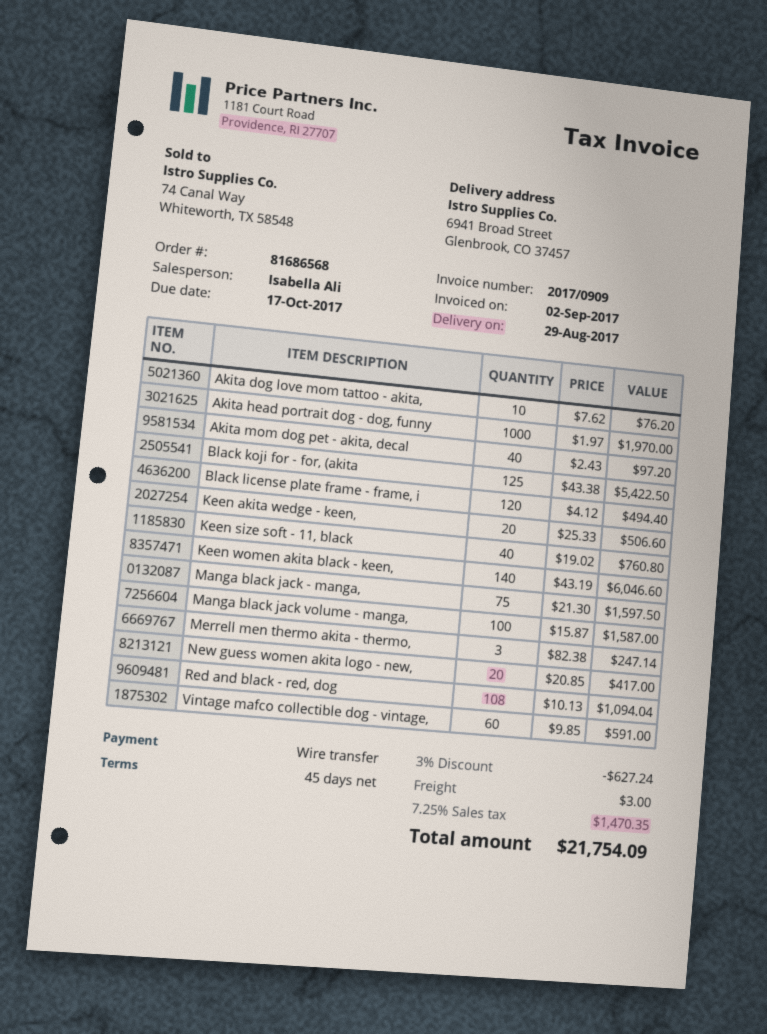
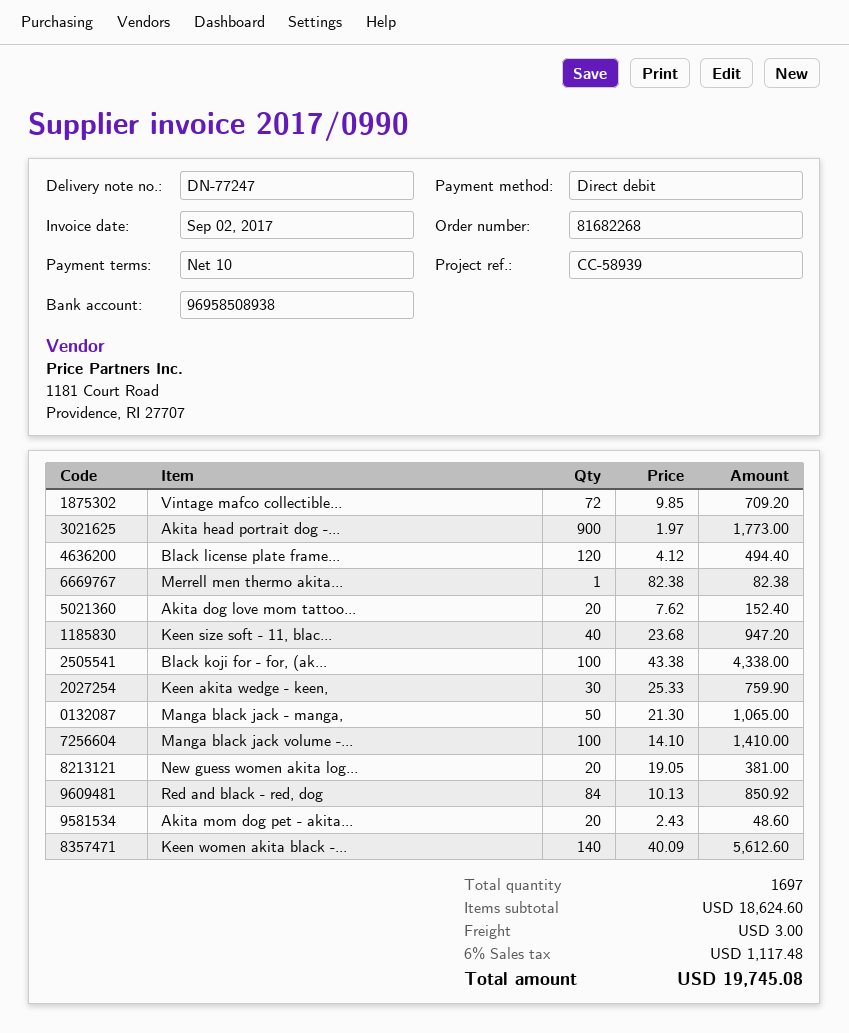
order number: 81686568 -> 81682268
invoice number: 2017/0909 -> 2017/0990
payment terms: 45 days -> 10 days
payment method: bank transfer -> direct debit
Akita dog love mom tattoo - akita,: 10 x 7.62 = 76.20 -> 20 x 7.62 = 152.40
Akita head portrait dog - dog, funny: 1000 x 1.97 = 1970.00 -> 900 x 1.97 = 1773.00
Akita mom dog pet - akita, decal: 40 x 2.43 = 97.20 -> 20 x 2.43 = 48.60
Black koji for - for, (akita: 125 x 43.38 = 5422.50 -> 100 x 43.38 = 4338.00
Keen akita wedge - keen,: 20 x 25.33 = 506.60 -> 30 x 25.33 = 759.90
Keen size soft - 11, black: 40 x 19.02 = 760.80 -> 40 x 23.68 = 947.20
Keen women akita black - keen,: 140 x 43.19 = 6046.60 -> 140 x 40.09 = 5612.60
Manga black jack - manga,: 75 x 21.30 = 1597.50 -> 50 x 21.30 = 1065.00
Manga black jack volume - manga,: 100 x 15.87 = 1587.00 -> 100 x 14.10 = 1410.00
Merrell men thermo akita - thermo,: 3 x 82.38 = 247.14 -> 1 x 82.38 = 82.38
New guess women akita logo - new,: 20 x 20.85 = 417.00 -> 20 x 19.05 = 381.00
Red and black - red, dog: 108 x 10.13 = 1094.04 -> 84 x 10.13 = 850.92
Vintage mafco collectible dog - vintage,: 60 x 9.85 = 591.00 -> 72 x 9.85 = 709.20
discount: 3% = 627.24 -> none
tax: 7.25% = 1470.35 -> 6% = 1117.48
total: 21754.09 -> 19745.08

